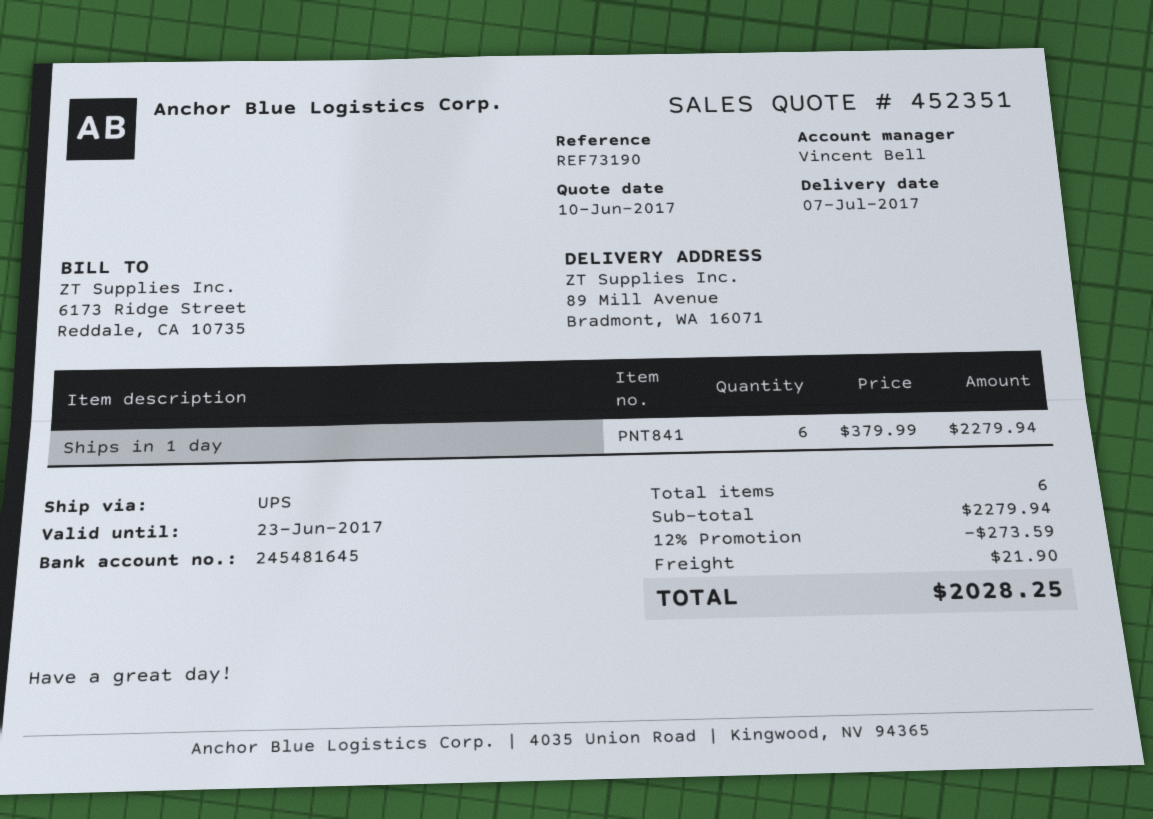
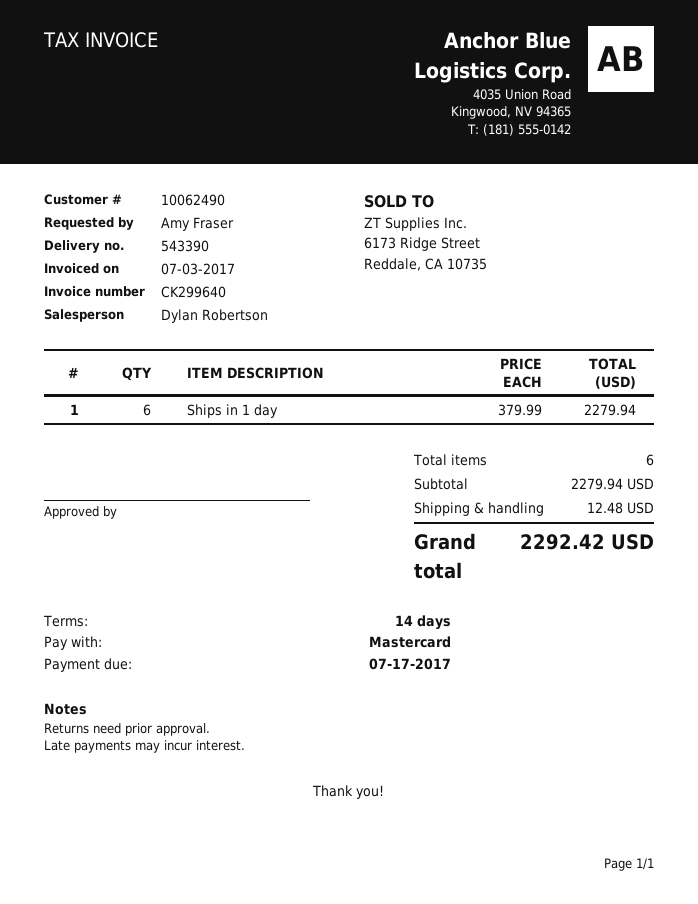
sales rep: Vincent Bell -> Dylan Robertson
discount: 12% = 273.59 -> none
shipping: 21.90 -> 12.48
total: 2028.25 -> 2292.42

